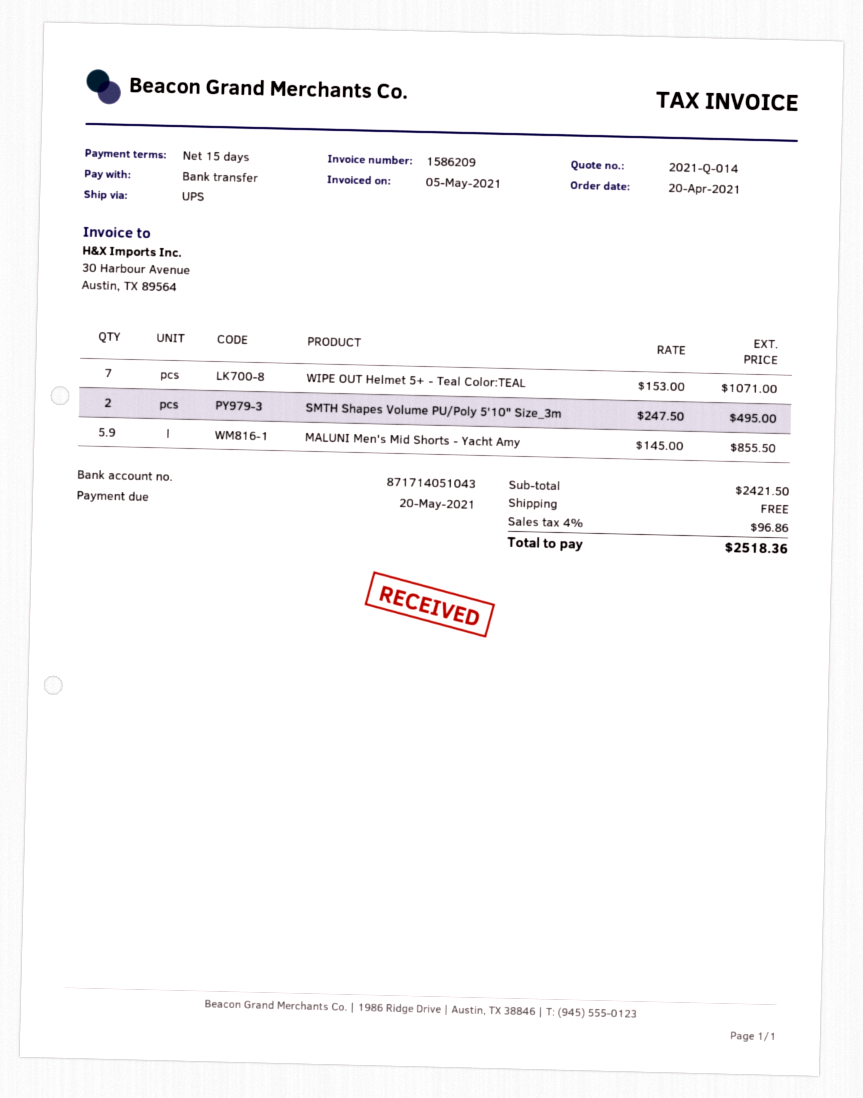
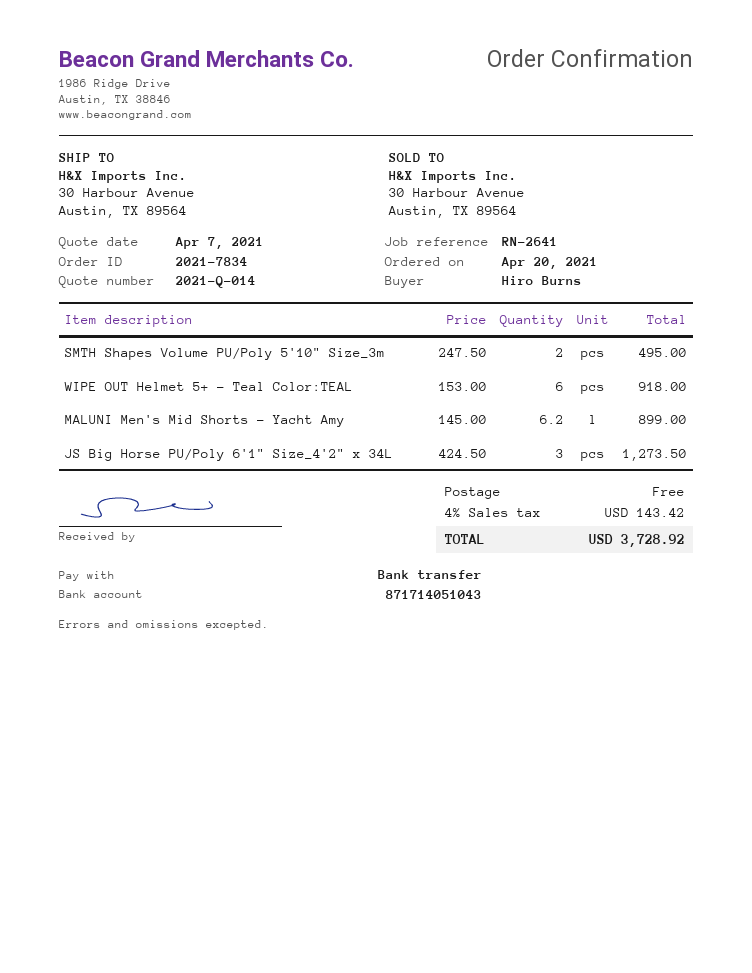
WIPE OUT Helmet 5+ - Teal Color:TEAL: 7 x 153.00 = 1071.00 -> 6 x 153.00 = 918.00
MALUNI Men's Mid Shorts - Yacht Amy: 5.9 x 145.00 = 855.50 -> 6.2 x 145.00 = 899.00
JS Big Horse PU/Poly 6'1" Size_4'2" x 34L: none -> 3 x 424.50 = 1273.50
tax: 4% = 96.86 -> 4% = 143.42
total: 2518.36 -> 3728.92

